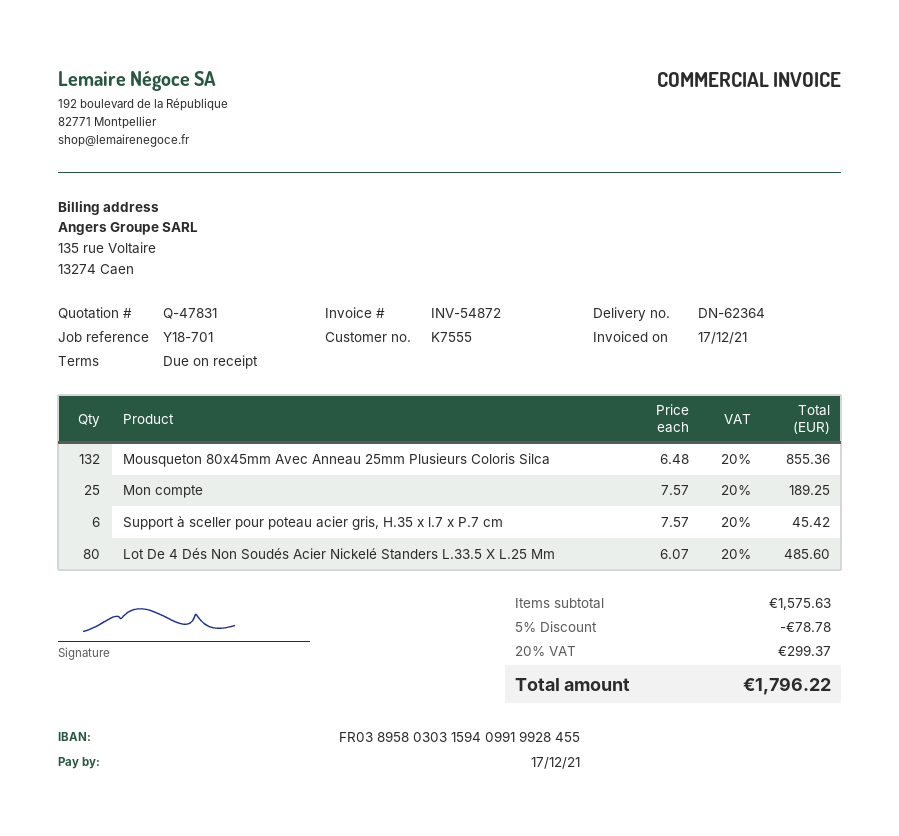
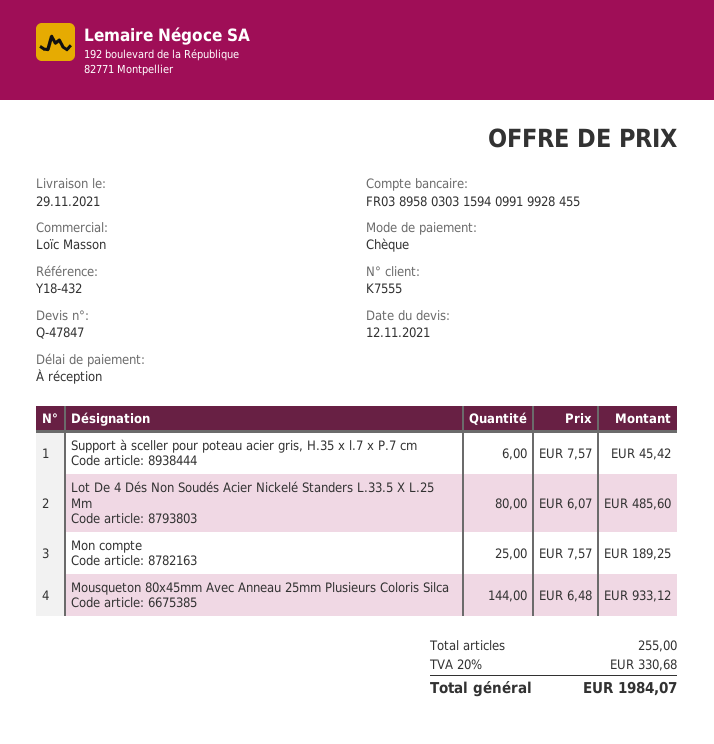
quote number: Q-47831 -> Q-47847
reference: Y18-701 -> Y18-432
Mousqueton 80x45mm Avec Anneau 25mm Plusieurs Coloris Silca: 132 x 6.48 = 855.36 -> 144 x 6.48 = 933.12
discount: 5% = 78.78 -> none
tax: 20% = 299.37 -> 20% = 330.68
total: 1796.22 -> 1984.07

